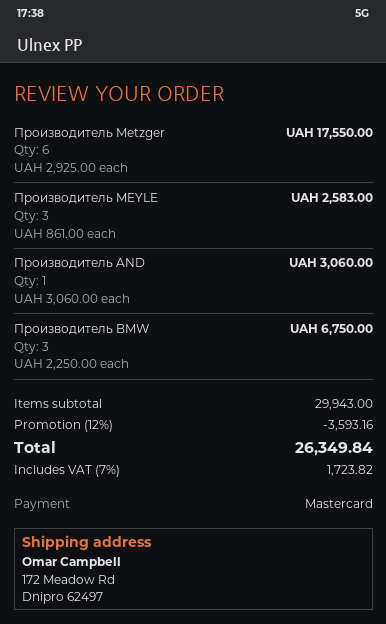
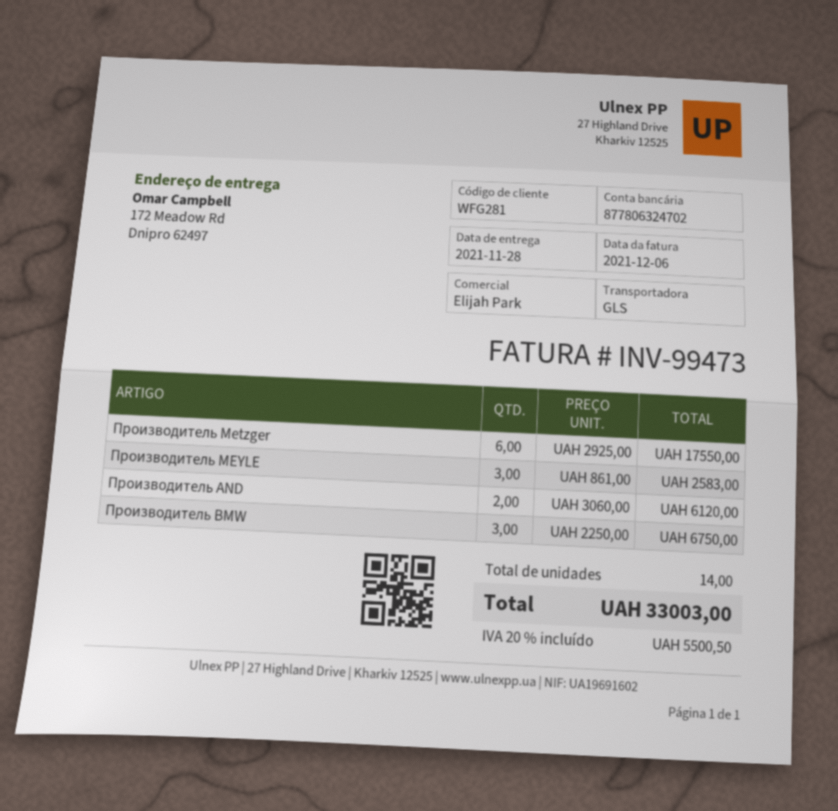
Производитель AND: 1 x 3060.00 = 3060.00 -> 2 x 3060.00 = 6120.00
discount: 12% = 3593.16 -> none
tax: 7% = 1723.82 -> 20% = 5500.50
total: 26349.84 -> 33003.00

